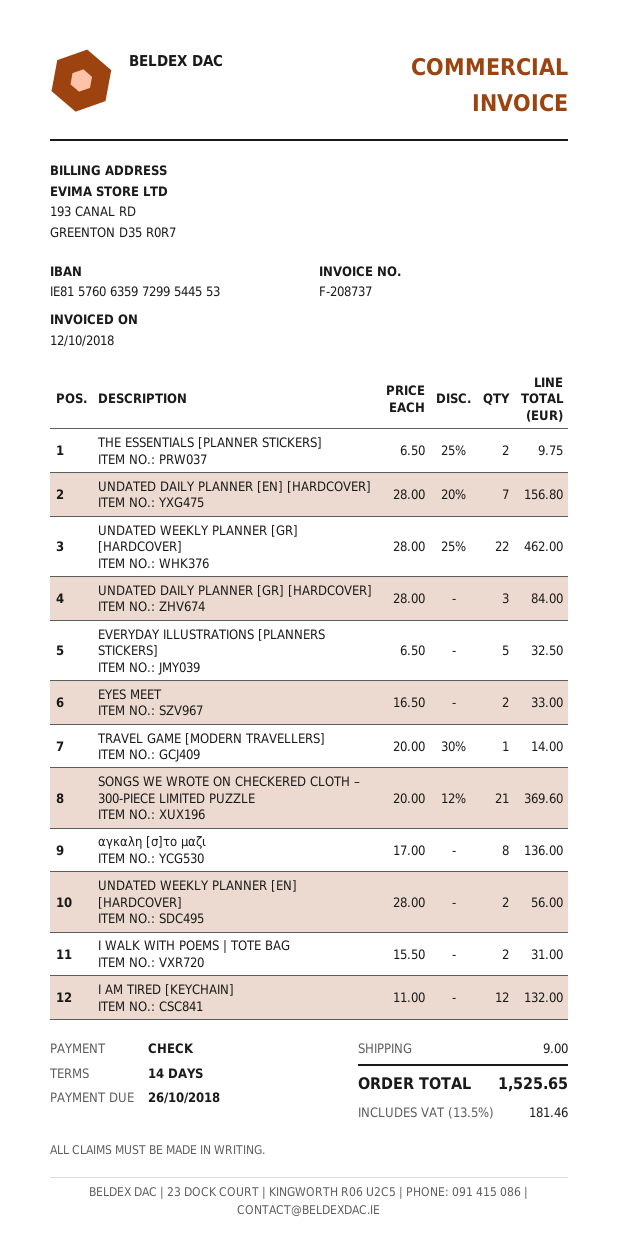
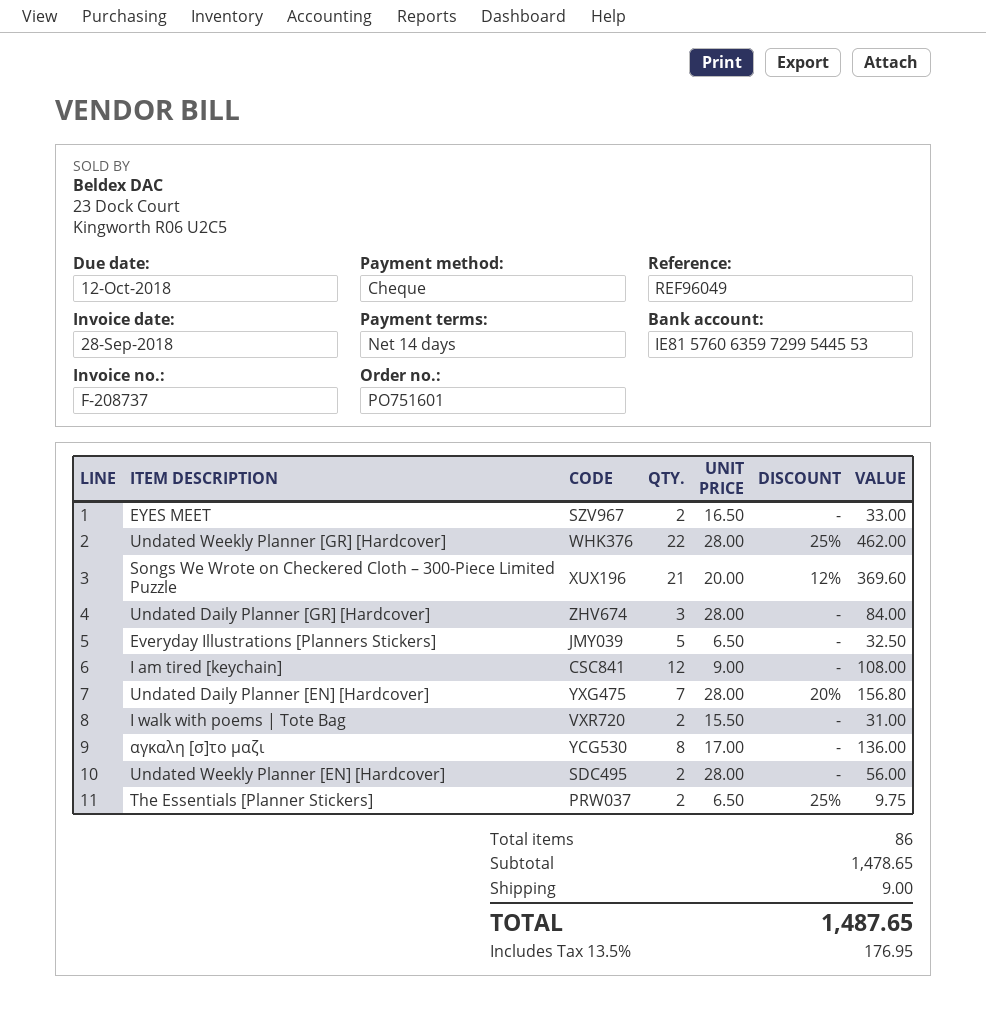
invoice date: 2018-10-12 -> 2018-09-28
due date: 2018-10-26 -> 2018-10-12
TRAVEL GAME [MODERN TRAVELLERS]: 1 x 20.00 - 30% = 14.00 -> none
I AM TIRED [KEYCHAIN]: 12 x 11.00 = 132.00 -> 12 x 9.00 = 108.00
tax: 13.5% = 181.46 -> 13.5% = 176.95
total: 1525.65 -> 1487.65

